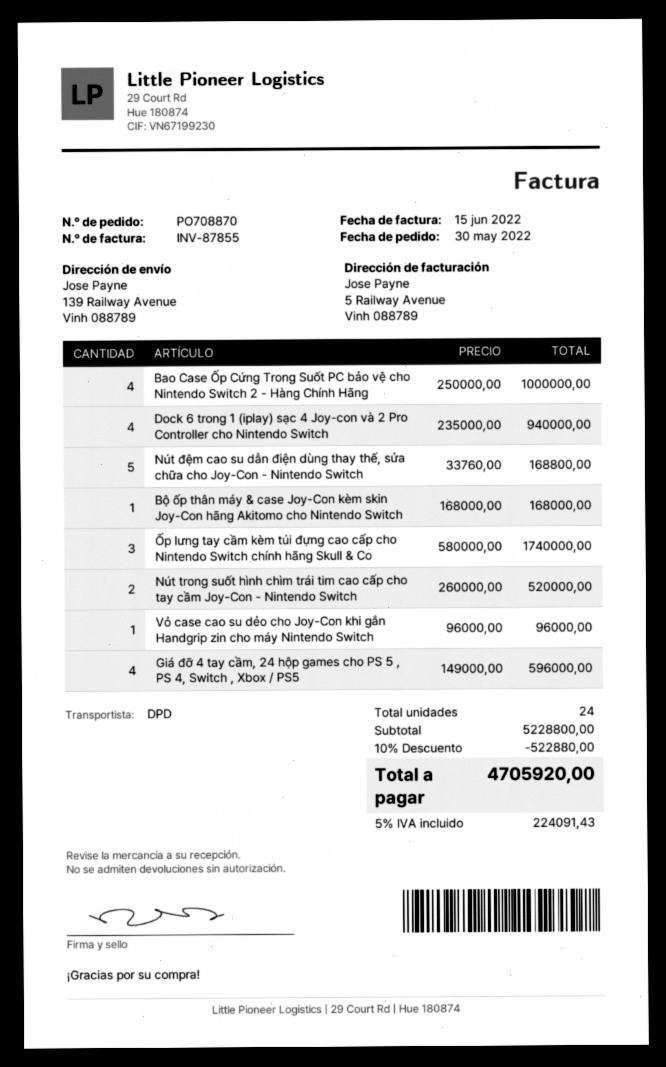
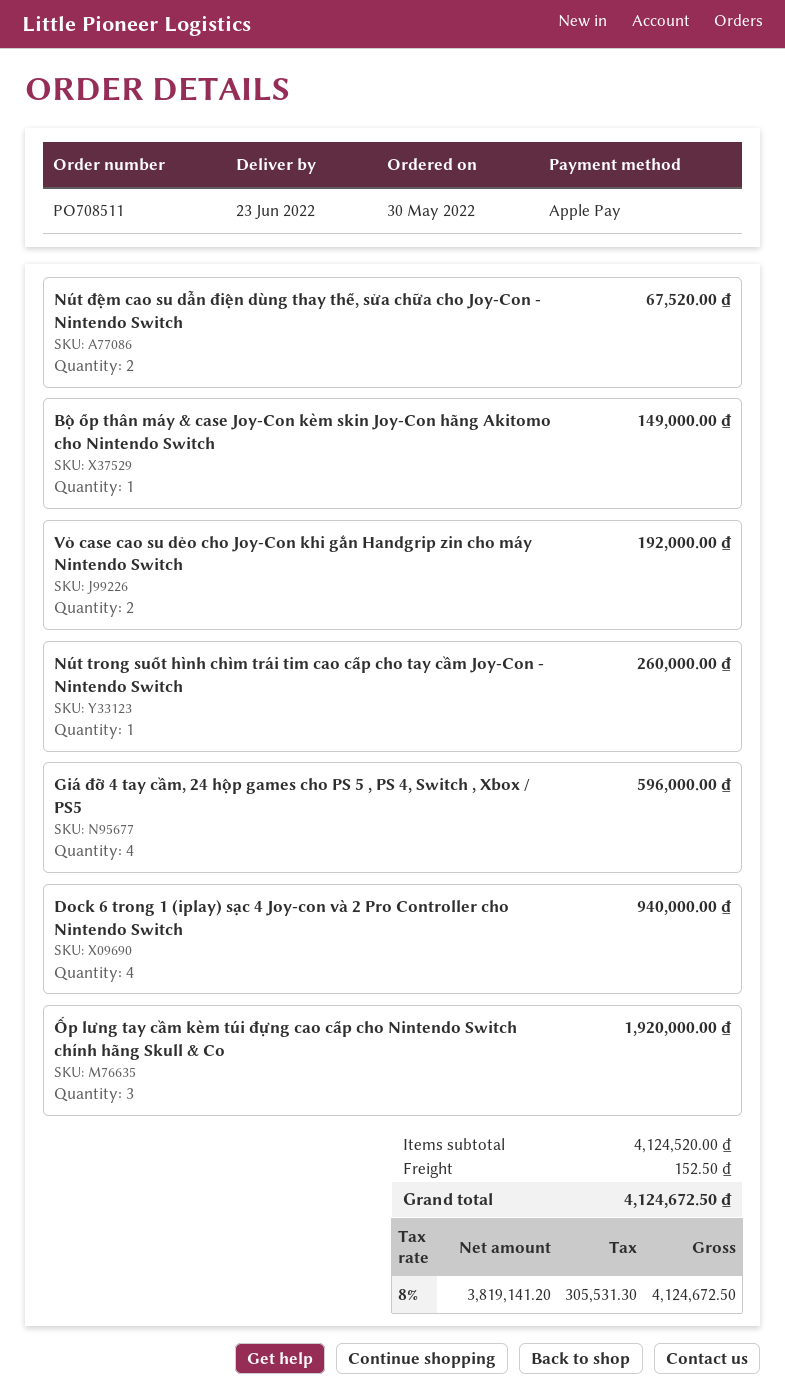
order number: PO708870 -> PO708511
Bao Case Ốp Cứng Trong Suốt PC bảo vệ cho Nintendo Switch 2 - Hàng Chính Hãng: 4 for 1000000.00 -> none
Nút đệm cao su dẫn điện dùng thay thế, sửa chữa cho Joy-Con - Nintendo Switch: 5 for 168800.00 -> 2 for 67520.00
Bộ ốp thân máy & case Joy-Con kèm skin Joy-Con hãng Akitomo cho Nintendo Switch: 1 for 168000.00 -> 1 for 149000.00
Ốp lưng tay cầm kèm túi đựng cao cấp cho Nintendo Switch chính hãng Skull & Co: 3 for 1740000.00 -> 3 for 1920000.00
Nút trong suốt hình chìm trái tim cao cấp cho tay cầm Joy-Con - Nintendo Switch: 2 for 520000.00 -> 1 for 260000.00
Vỏ case cao su dẻo cho Joy-Con khi gắn Handgrip zin cho máy Nintendo Switch: 1 for 96000.00 -> 2 for 192000.00
subtotal: 5228800.00 -> 4124520.00
discount: 10% = 522880.00 -> none
shipping: none -> 152.50
tax: 5% = 224091.43 -> 8% = 305531.30
total: 4705920.00 -> 4124672.50

